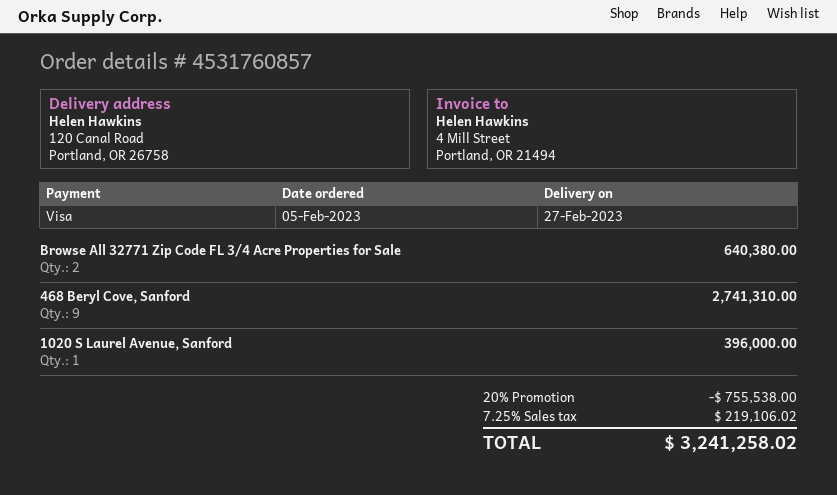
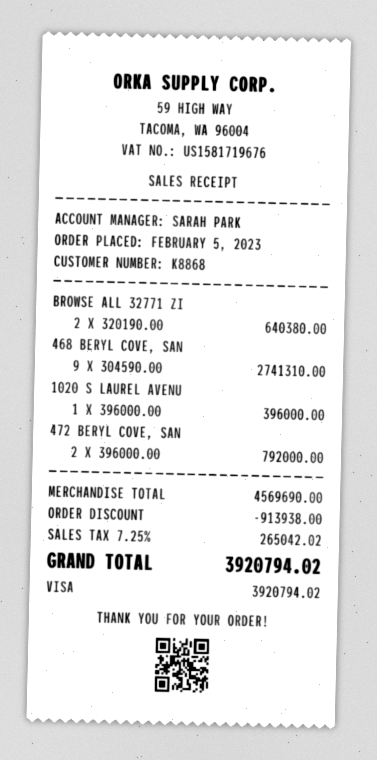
472 BERYL COVE, SAN: none -> 2 for 792000.00
discount: 755538.00 -> 913938.00
tax: 7.25% = 219106.02 -> 7.25% = 265042.02
total: 3241258.02 -> 3920794.02

